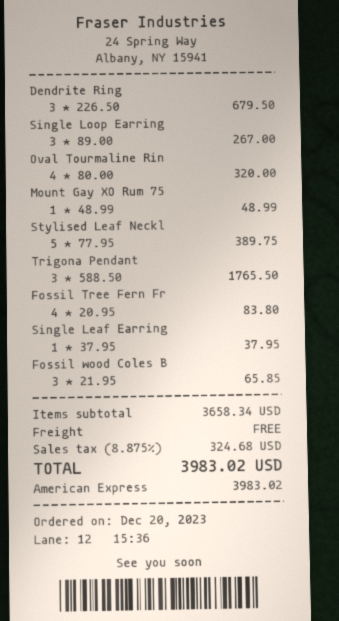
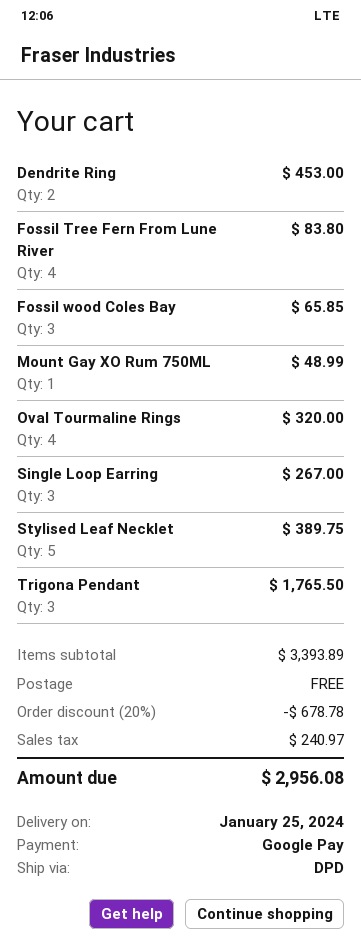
payment method: American Express -> Google Pay
Dendrite Ring: 3 for 679.50 -> 2 for 453.00
Single Leaf Earring: 1 for 37.95 -> none
subtotal: 3658.34 -> 3393.89
discount: none -> 20% = 678.78
tax: 324.68 -> 240.97
total: 3983.02 -> 2956.08

